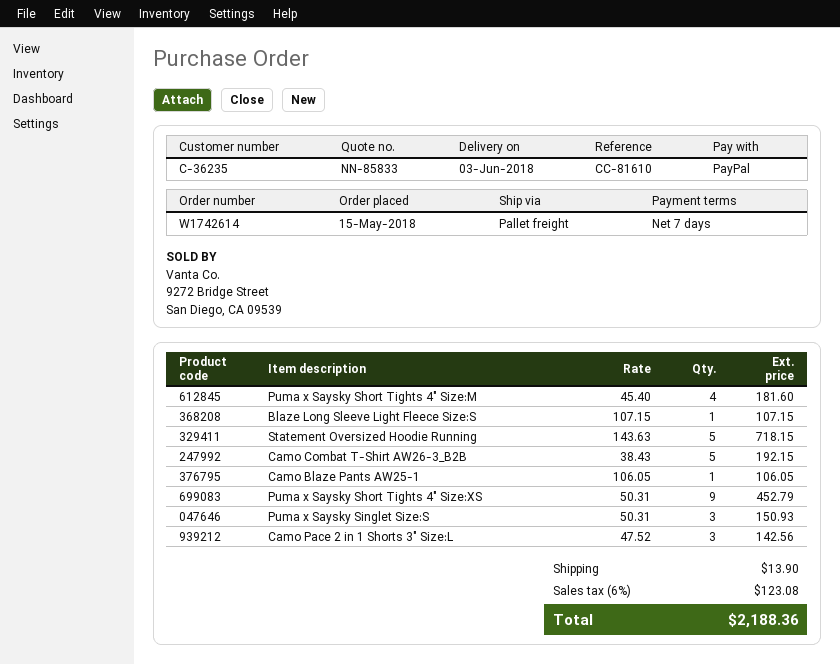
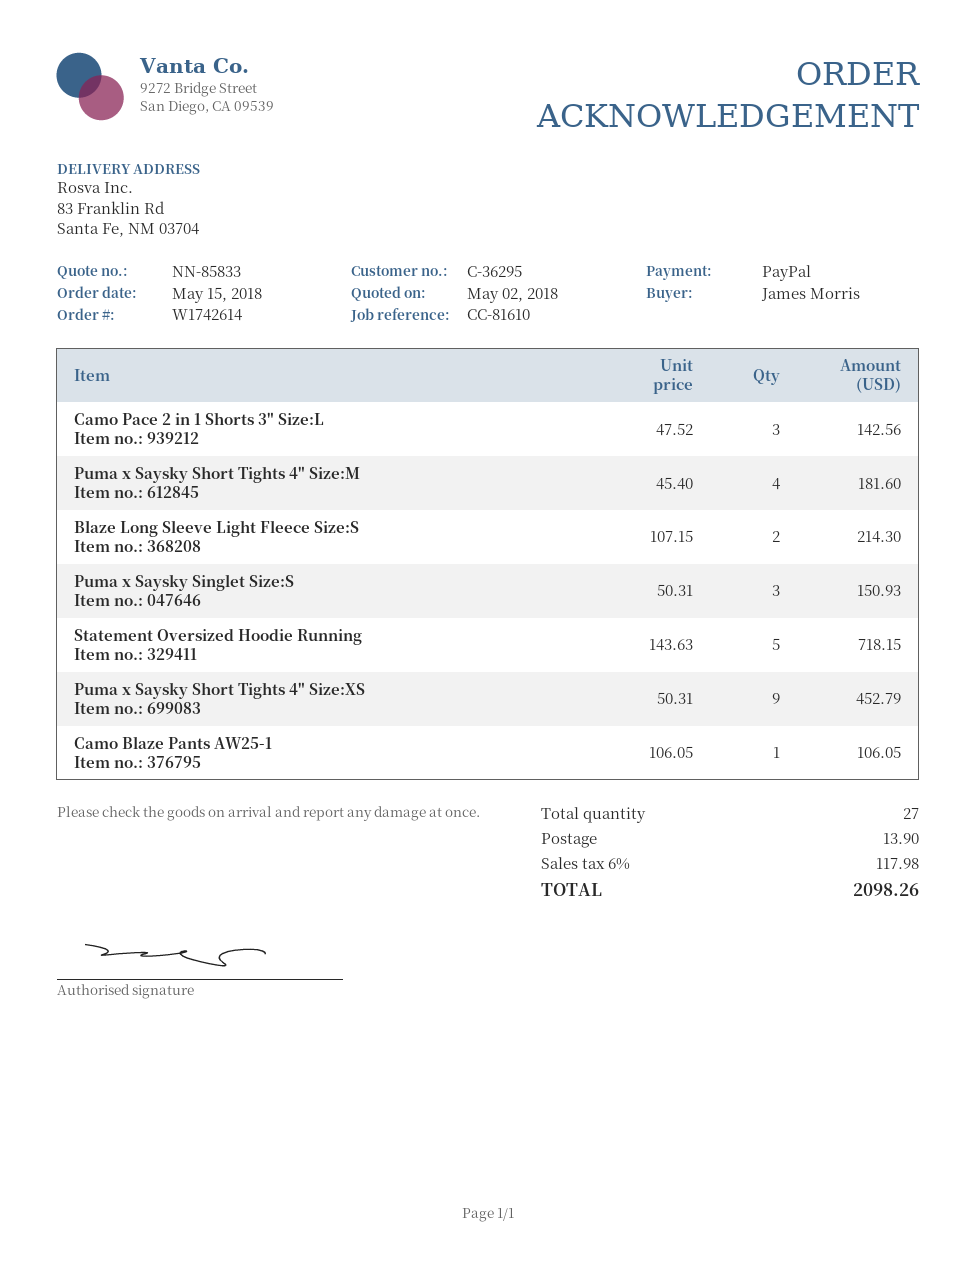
customer number: C-36235 -> C-36295
Blaze Long Sleeve Light Fleece Size:S: 1 x 107.15 = 107.15 -> 2 x 107.15 = 214.30
Camo Combat T-Shirt AW26-3_B2B: 5 x 38.43 = 192.15 -> none
tax: 6% = 123.08 -> 6% = 117.98
total: 2188.36 -> 2098.26

